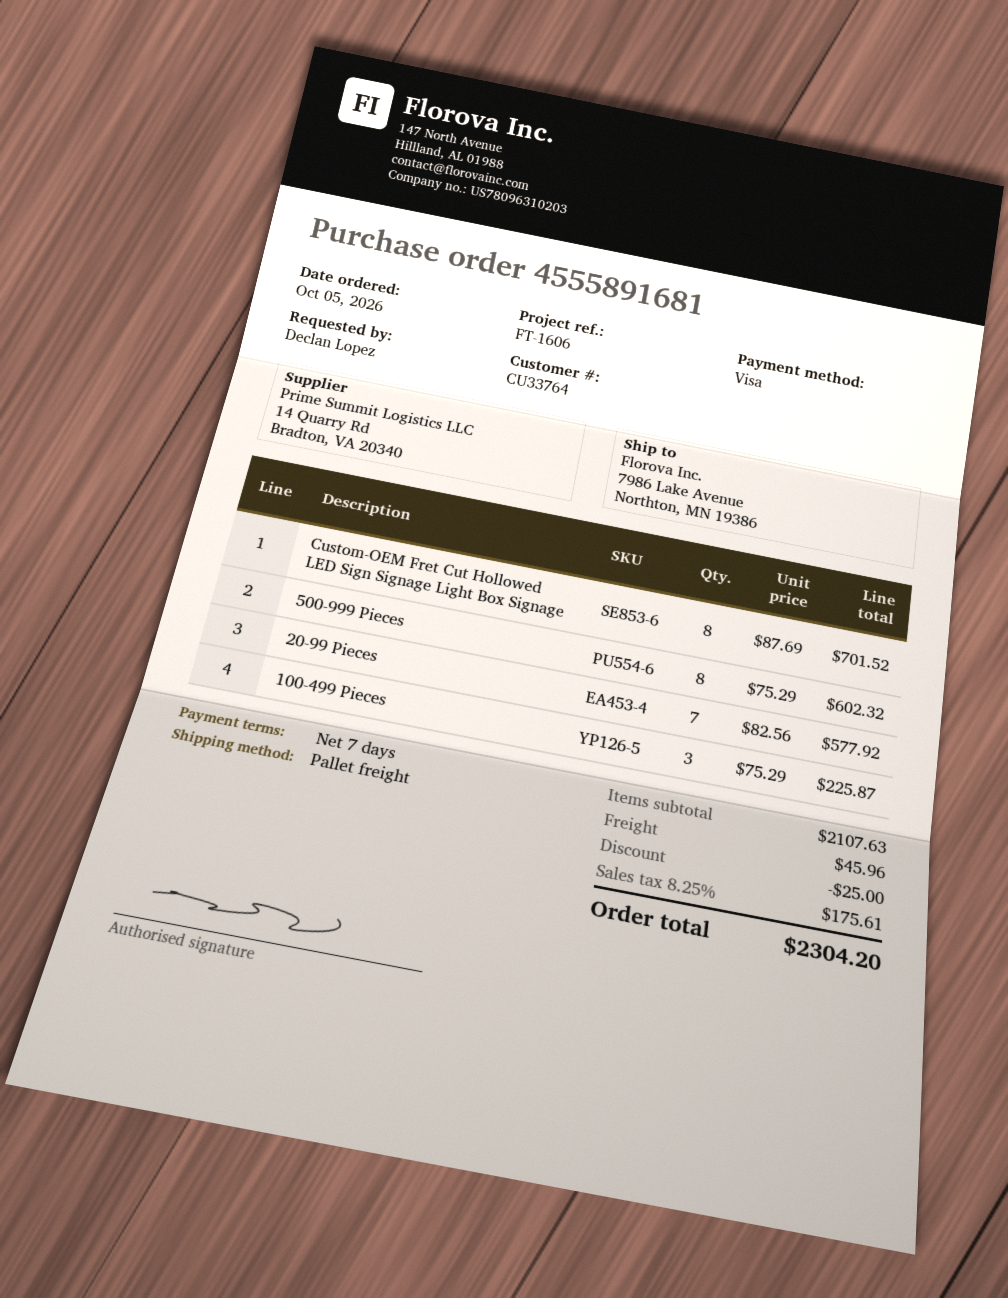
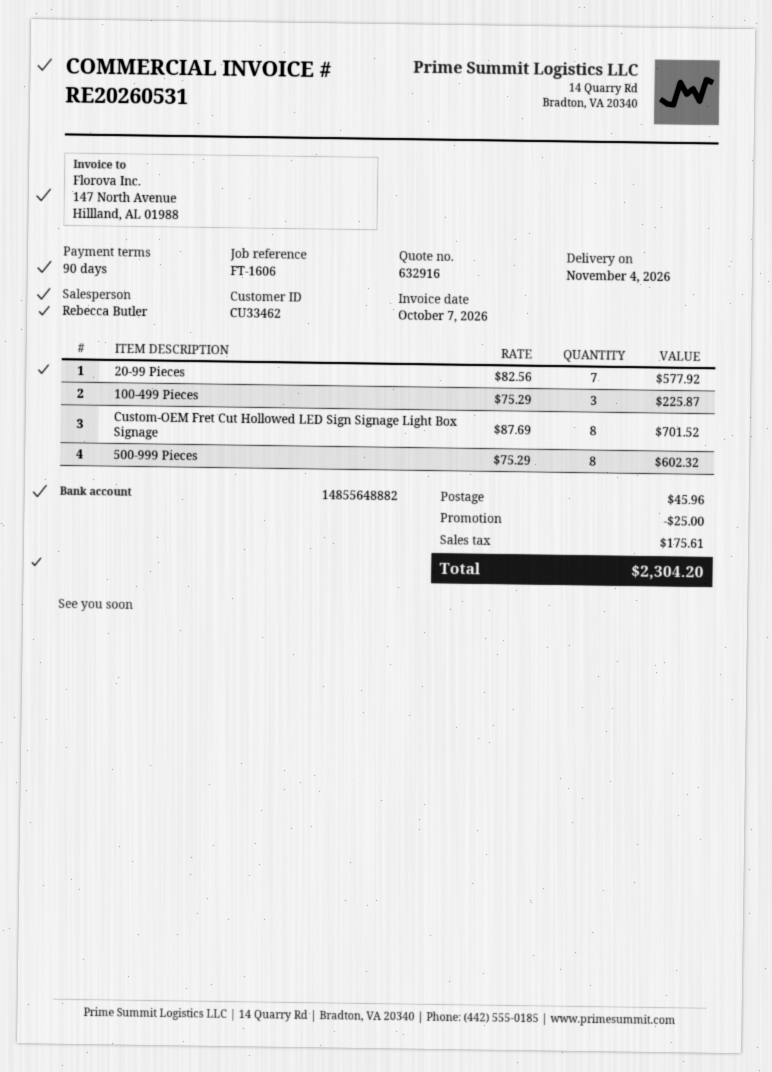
payment terms: 7 days -> 90 days
customer number: CU33764 -> CU33462

